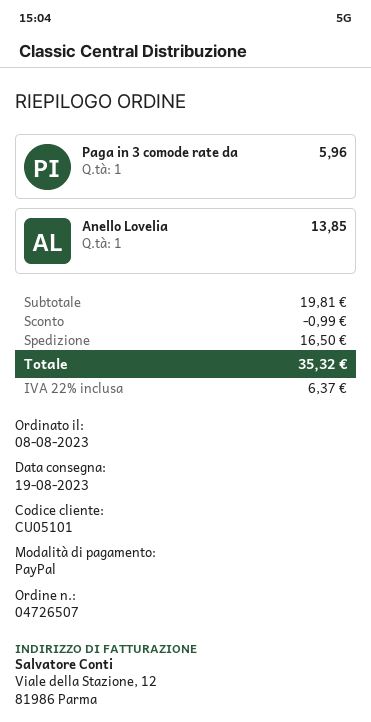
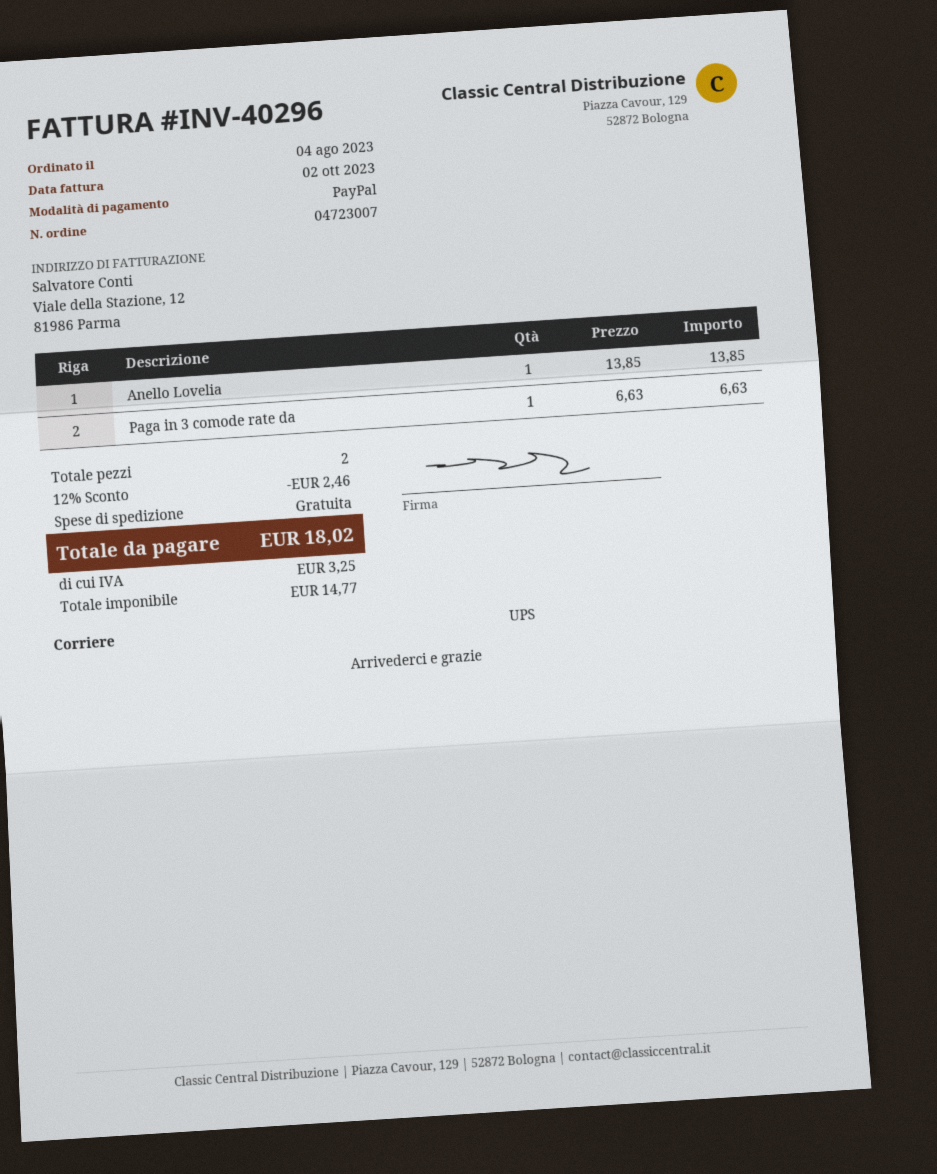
order number: 04726507 -> 04723007
order date: 2023-08-08 -> 2023-08-04
Paga in 3 comode rate da: 1 for 5.96 -> 1 for 6.63
discount: 0.99 -> 2.46
shipping: 16.50 -> 0.00
tax: 6.37 -> 3.25
total: 35.32 -> 18.02

